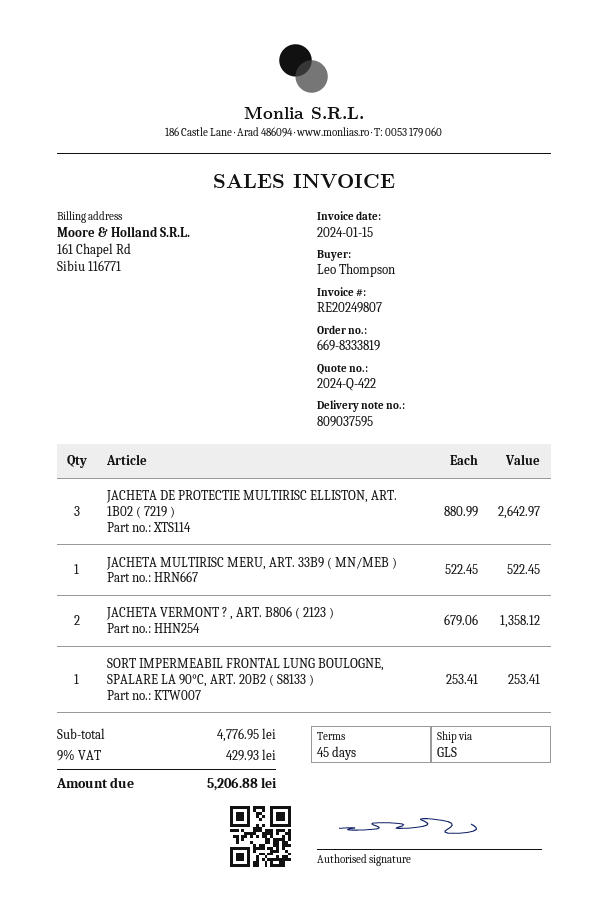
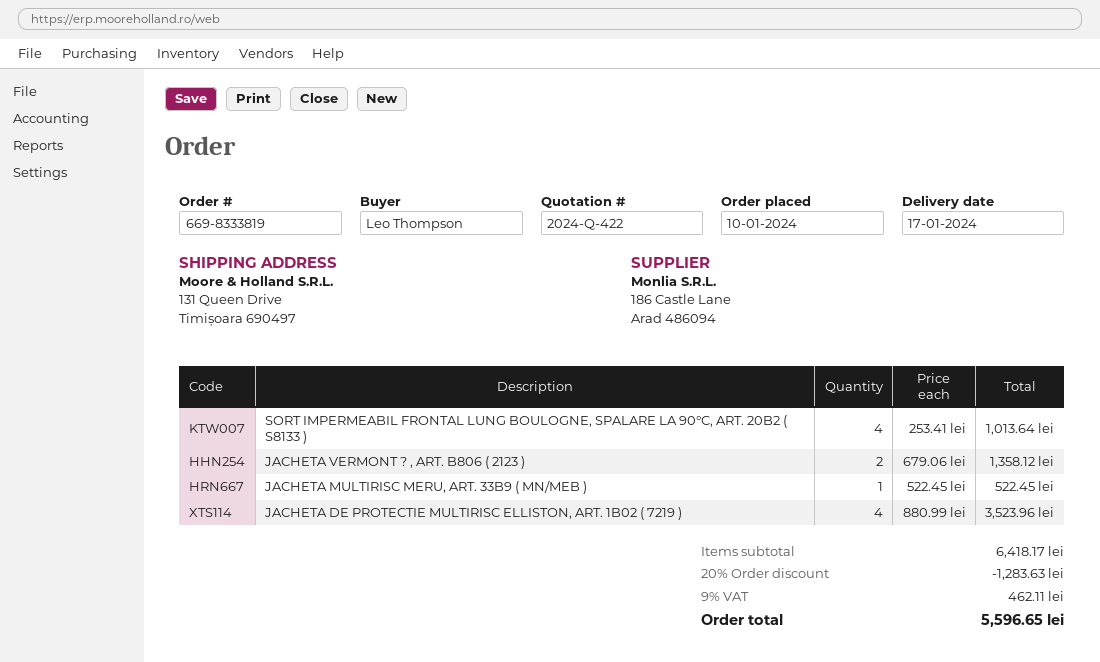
JACHETA DE PROTECTIE MULTIRISC ELLISTON, ART. 1B02 ( 7219 ): 3 x 880.99 = 2642.97 -> 4 x 880.99 = 3523.96
SORT IMPERMEABIL FRONTAL LUNG BOULOGNE, SPALARE LA 90°C, ART. 20B2 ( S8133 ): 1 x 253.41 = 253.41 -> 4 x 253.41 = 1013.64
subtotal: 4776.95 -> 6418.17
discount: none -> 20% = 1283.63
tax: 9% = 429.93 -> 9% = 462.11
total: 5206.88 -> 5596.65

